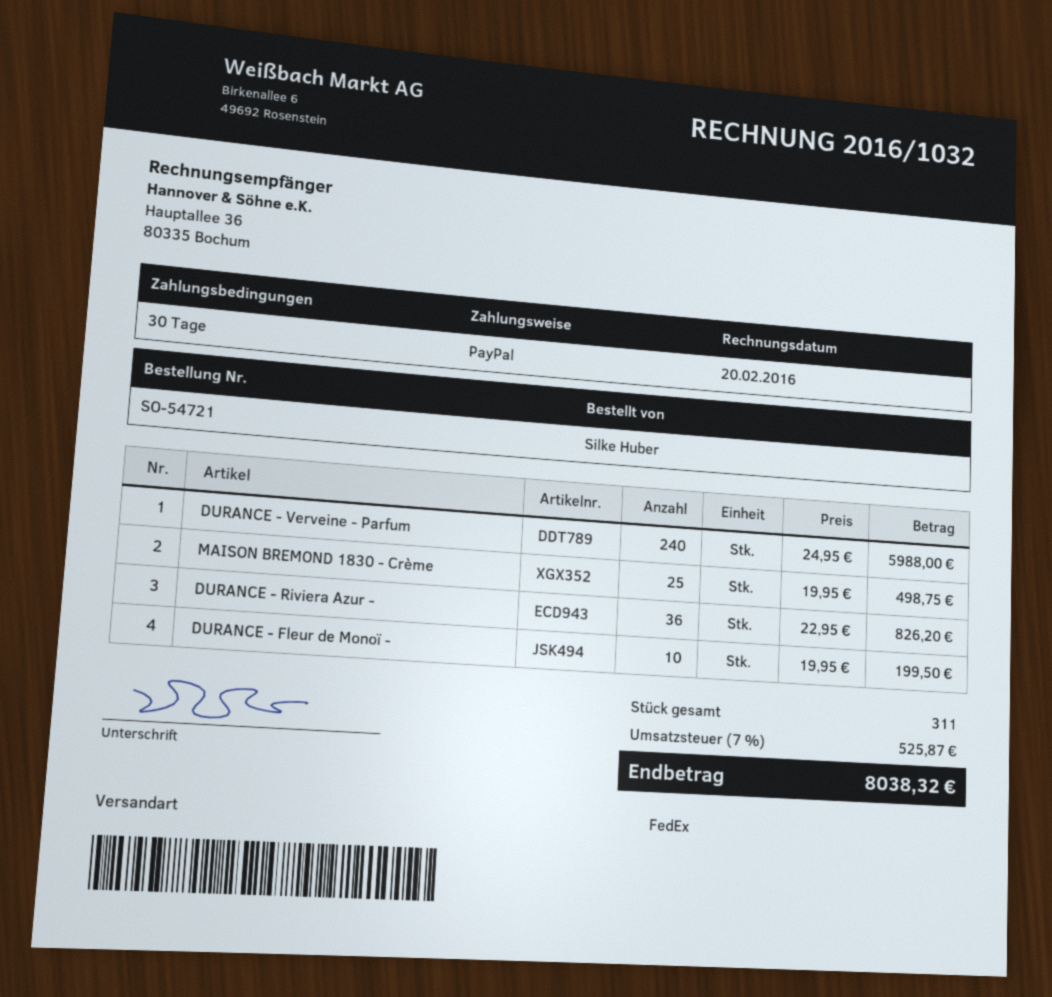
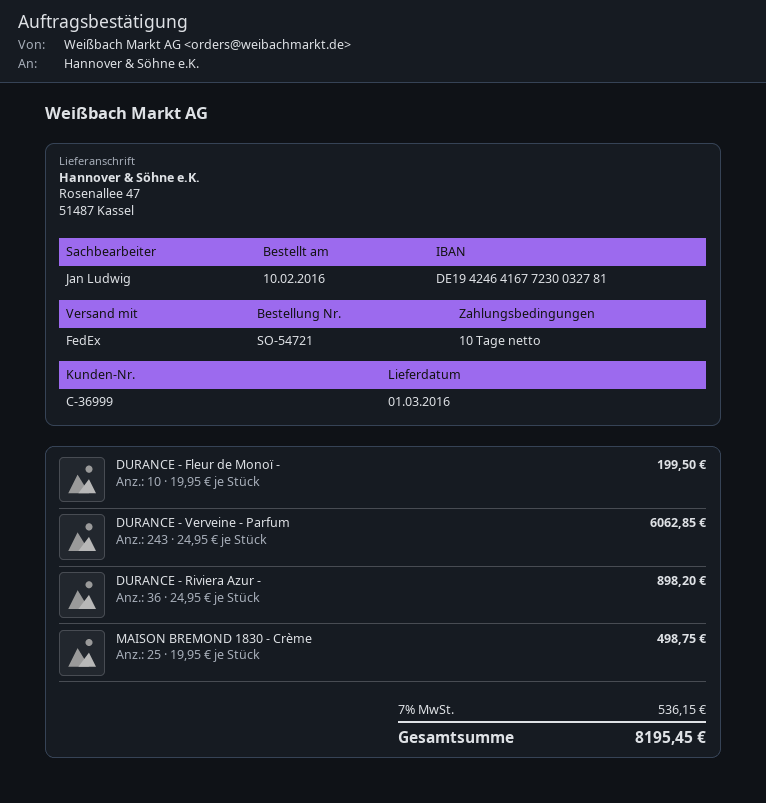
payment terms: 30 days -> 10 days
DURANCE - Verveine - Parfum: 240 x 24.95 = 5988.00 -> 243 x 24.95 = 6062.85
DURANCE - Riviera Azur -: 36 x 22.95 = 826.20 -> 36 x 24.95 = 898.20
tax: 7% = 525.87 -> 7% = 536.15
total: 8038.32 -> 8195.45

